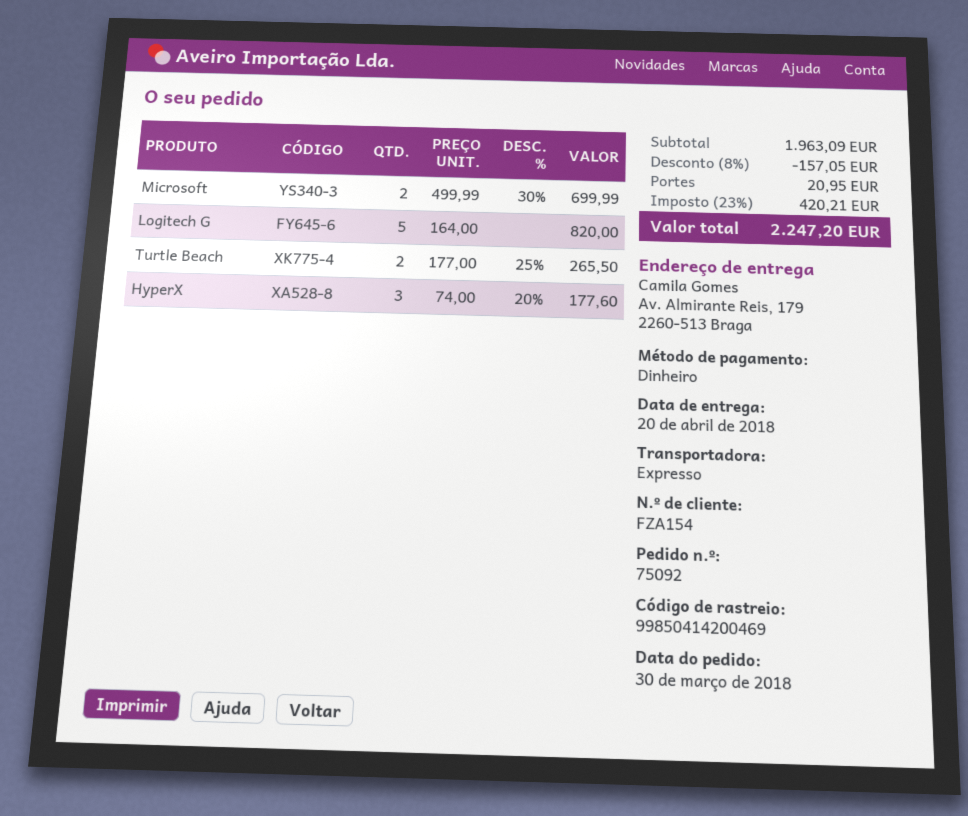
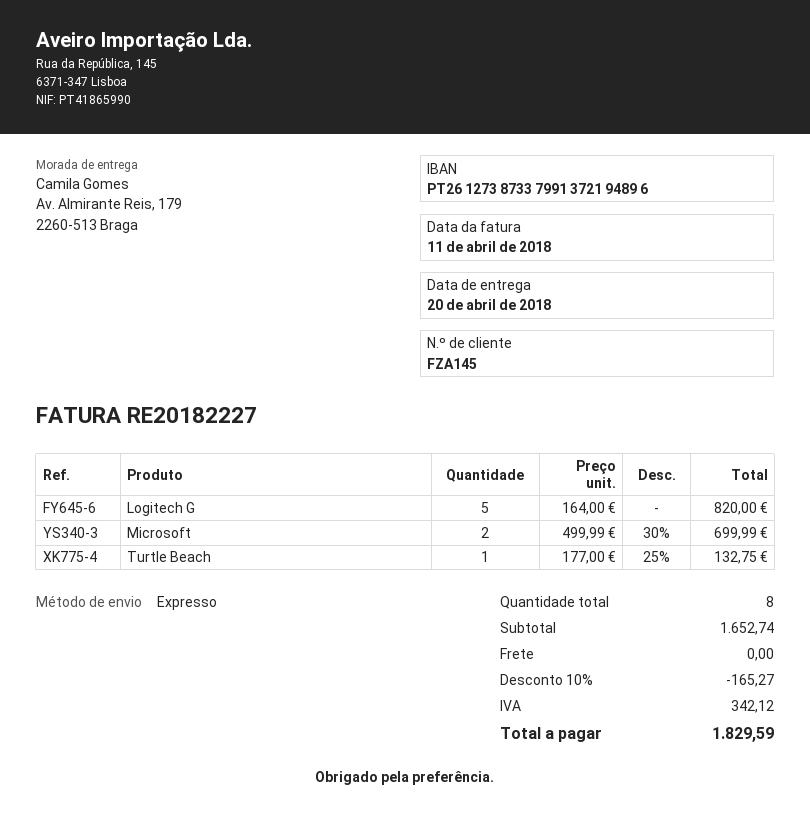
customer number: FZA154 -> FZA145
Turtle Beach: 2 x 177.00 - 25% = 265.50 -> 1 x 177.00 - 25% = 132.75
HyperX: 3 x 74.00 - 20% = 177.60 -> none
subtotal: 1963.09 -> 1652.74
discount: 8% = 157.05 -> 10% = 165.27
shipping: 20.95 -> 0.00
tax: 420.21 -> 342.12
total: 2247.20 -> 1829.59

